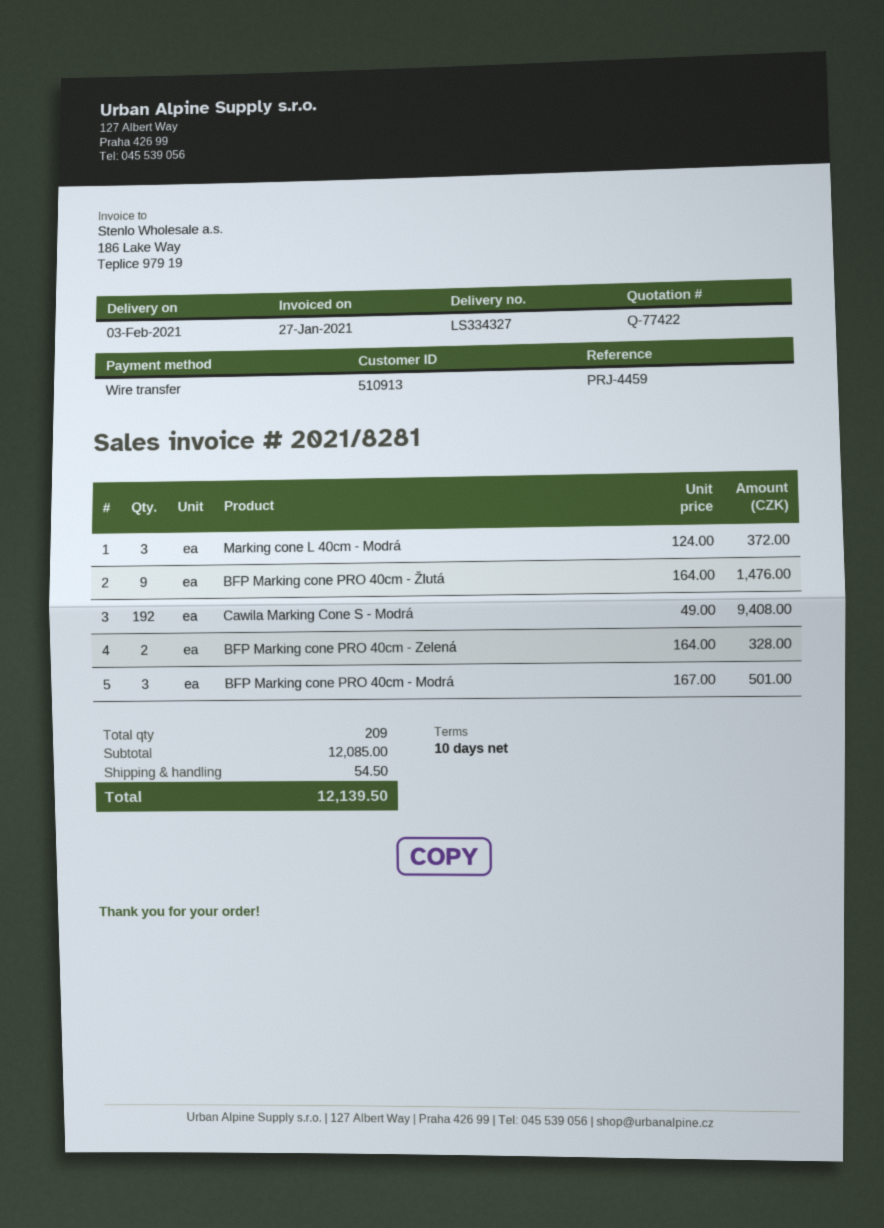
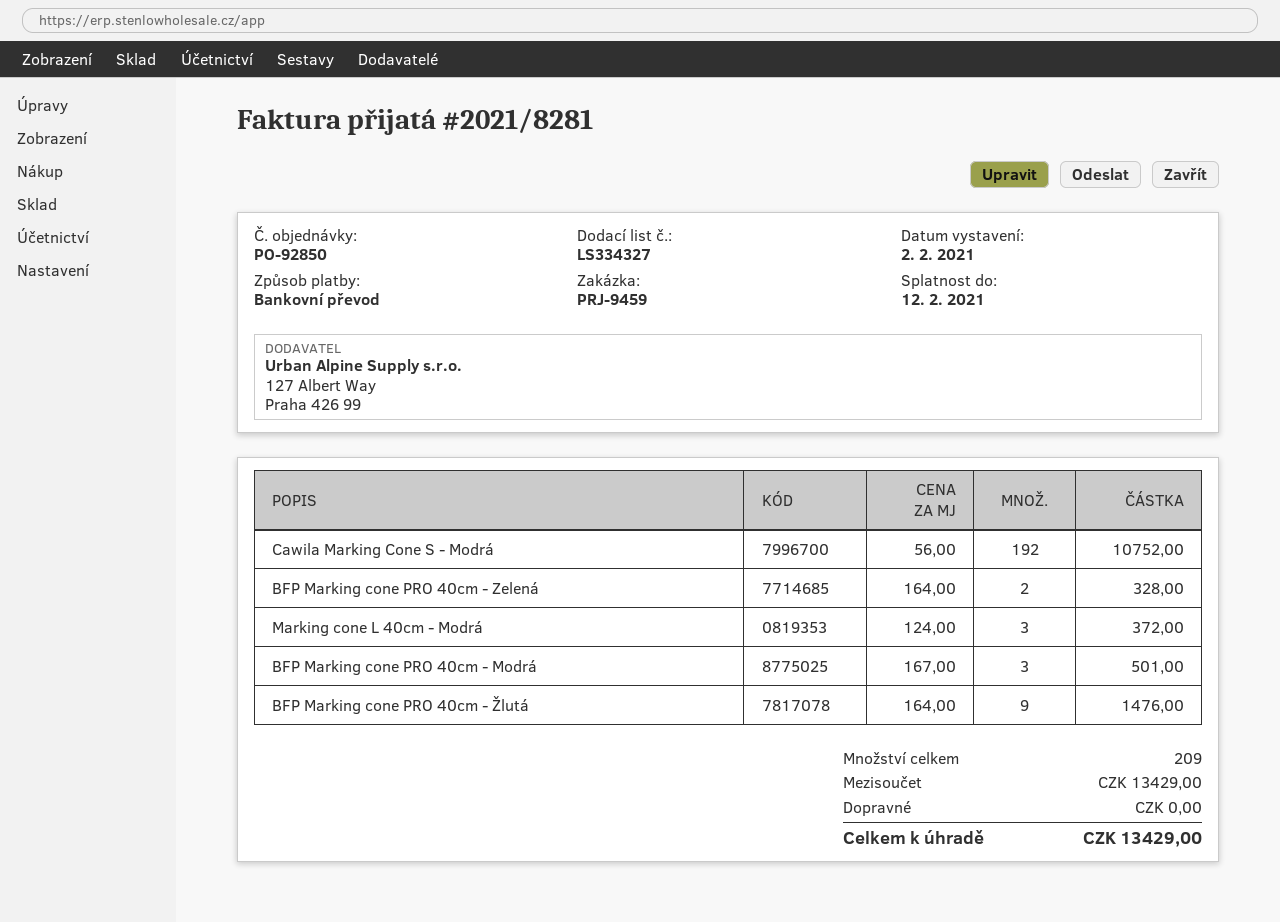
invoice date: 2021-01-27 -> 2021-02-02
reference: PRJ-4459 -> PRJ-9459
Cawila Marking Cone S - Modrá: 192 x 49.00 = 9408.00 -> 192 x 56.00 = 10752.00
subtotal: 12085.00 -> 13429.00
shipping: 54.50 -> 0.00
total: 12139.50 -> 13429.00

